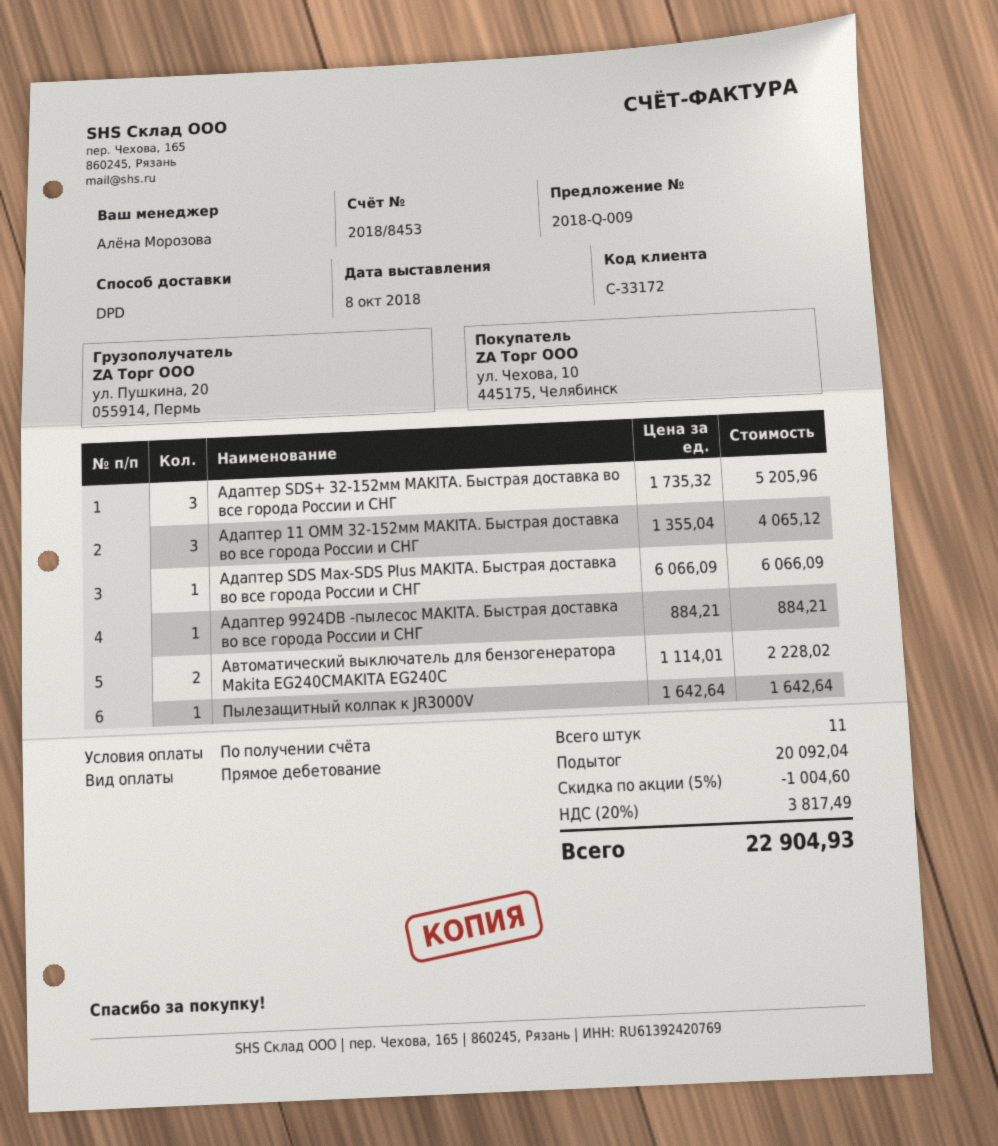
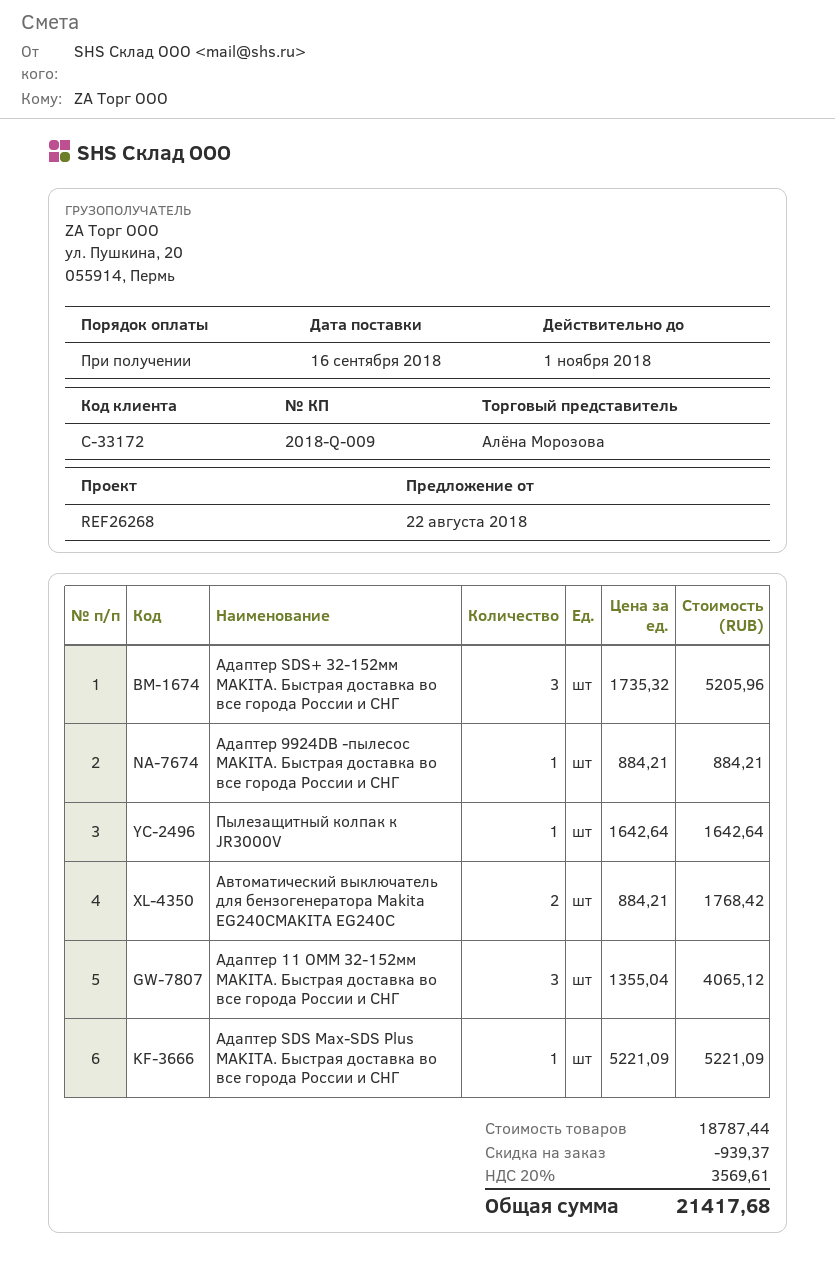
Адаптер SDS Max-SDS Plus MAKITA. Быстрая доставка во все города России и СНГ: 1 x 6066.09 = 6066.09 -> 1 x 5221.09 = 5221.09
Автоматический выключатель для бензогенератора Makita EG240CMAKITA EG240C: 2 x 1114.01 = 2228.02 -> 2 x 884.21 = 1768.42
subtotal: 20092.04 -> 18787.44
discount: 1004.60 -> 939.37
tax: 20% = 3817.49 -> 20% = 3569.61
total: 22904.93 -> 21417.68

